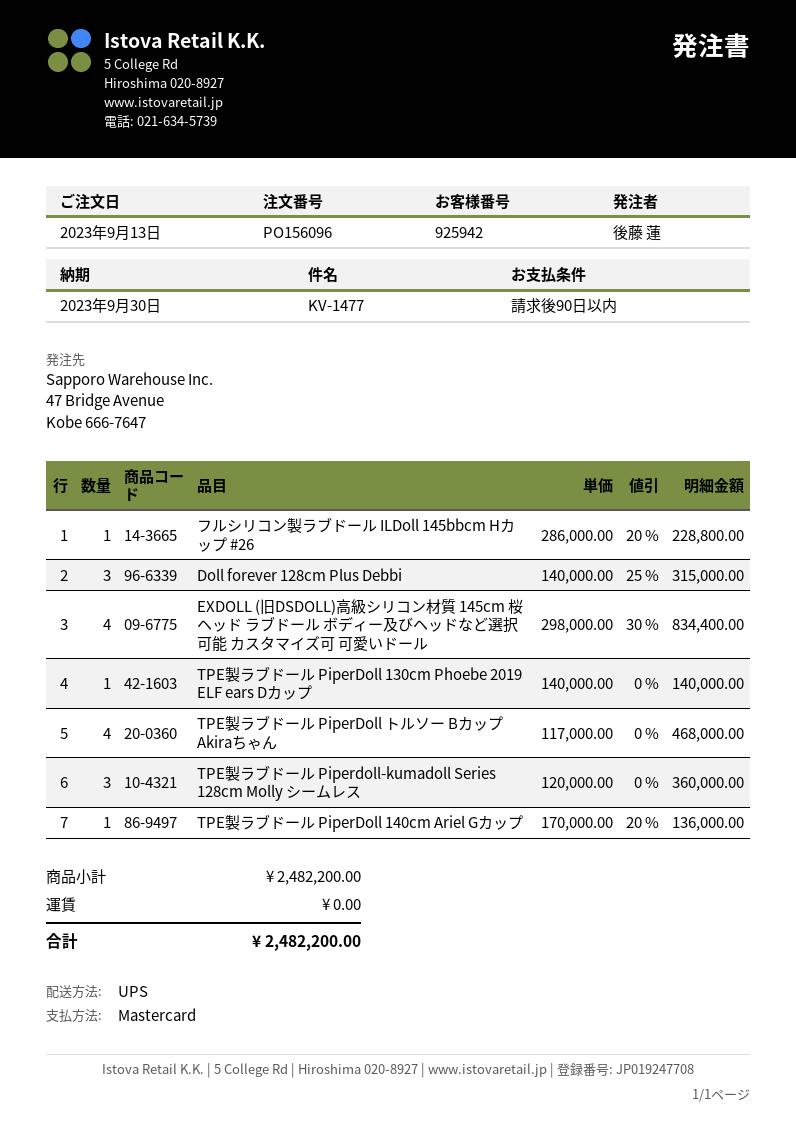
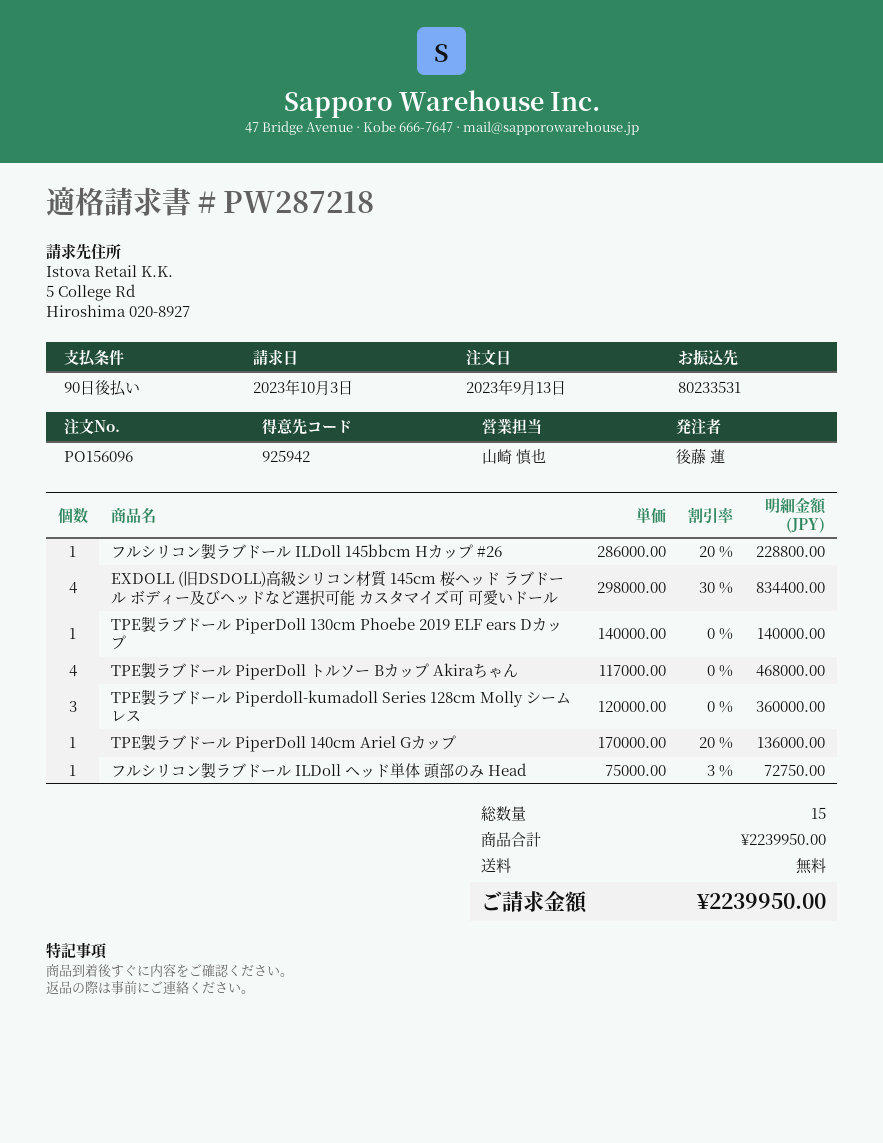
Doll forever 128cm Plus Debbi: 3 x 140000.00 - 25% = 315000.00 -> none
フルシリコン製ラブドール ILDoll ヘッド単体 頭部のみ Head: none -> 1 x 75000.00 - 3% = 72750.00
subtotal: 2482200.00 -> 2239950.00
total: 2482200.00 -> 2239950.00

